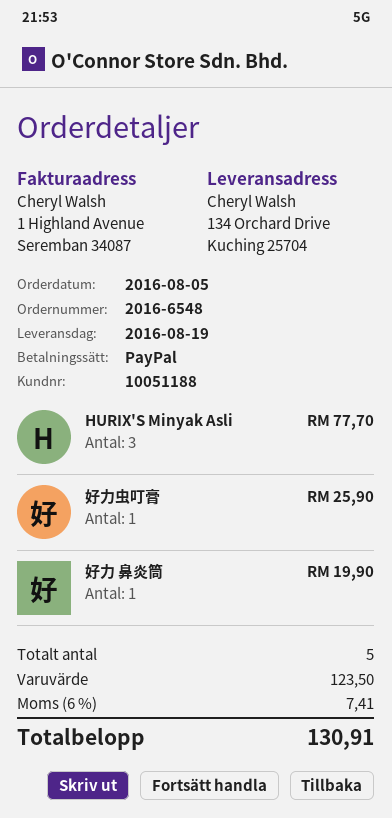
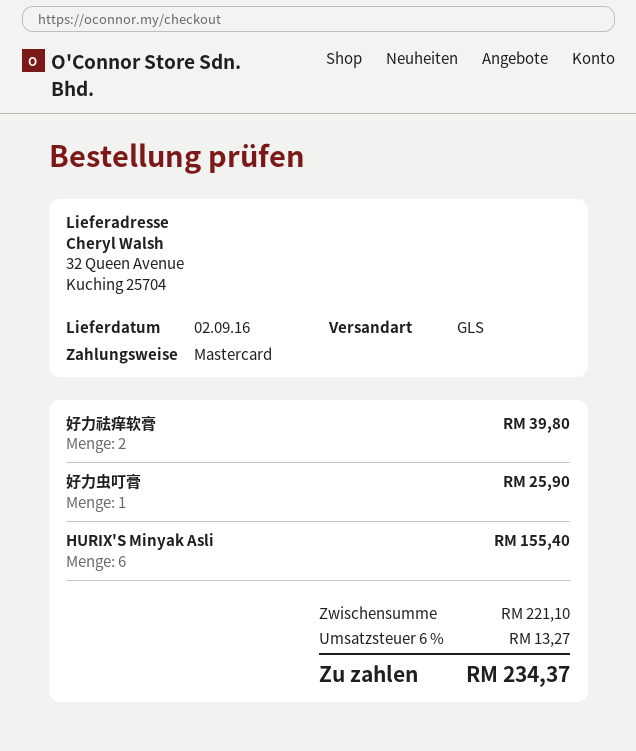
delivery date: 2016-08-19 -> 2016-09-02
payment method: PayPal -> Mastercard
ship to: 134 Orchard Drive, Kuching 25704 -> 32 Queen Avenue, Kuching 25704
HURIX'S Minyak Asli: 3 for 77.70 -> 6 for 155.40
好力 鼻炎筒: 1 for 19.90 -> none
好力祛痒软膏: none -> 2 for 39.80
subtotal: 123.50 -> 221.10
tax: 6% = 7.41 -> 6% = 13.27
total: 130.91 -> 234.37

